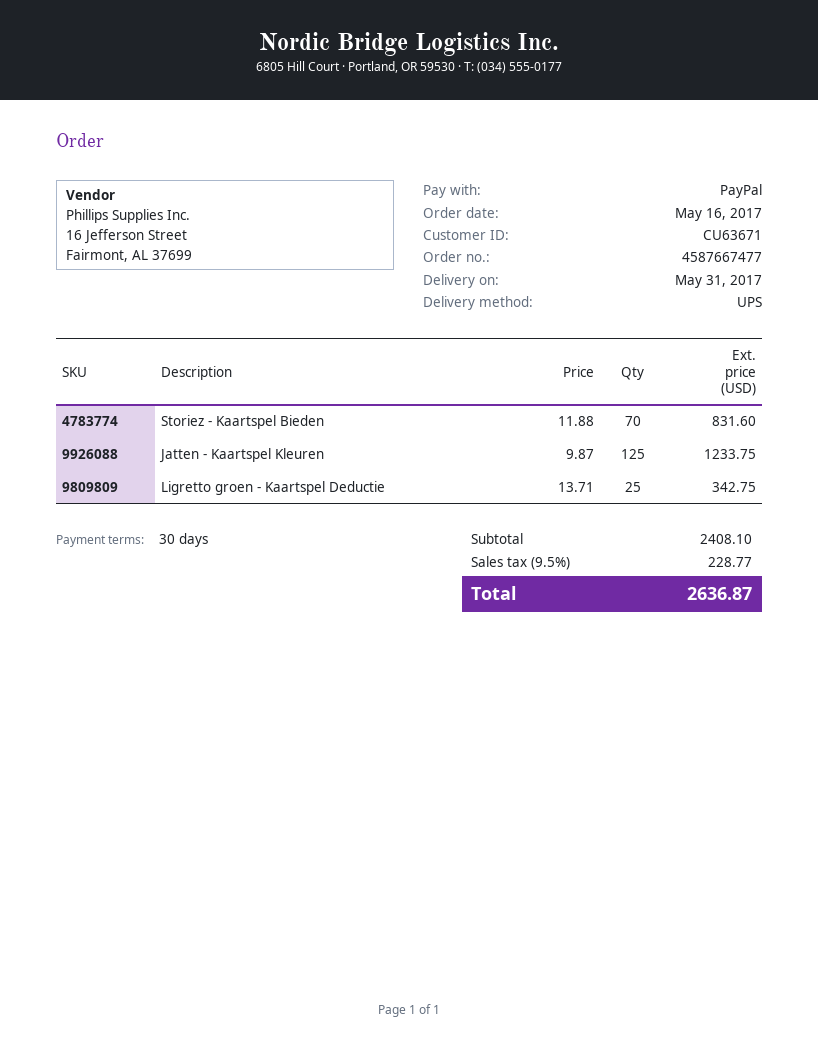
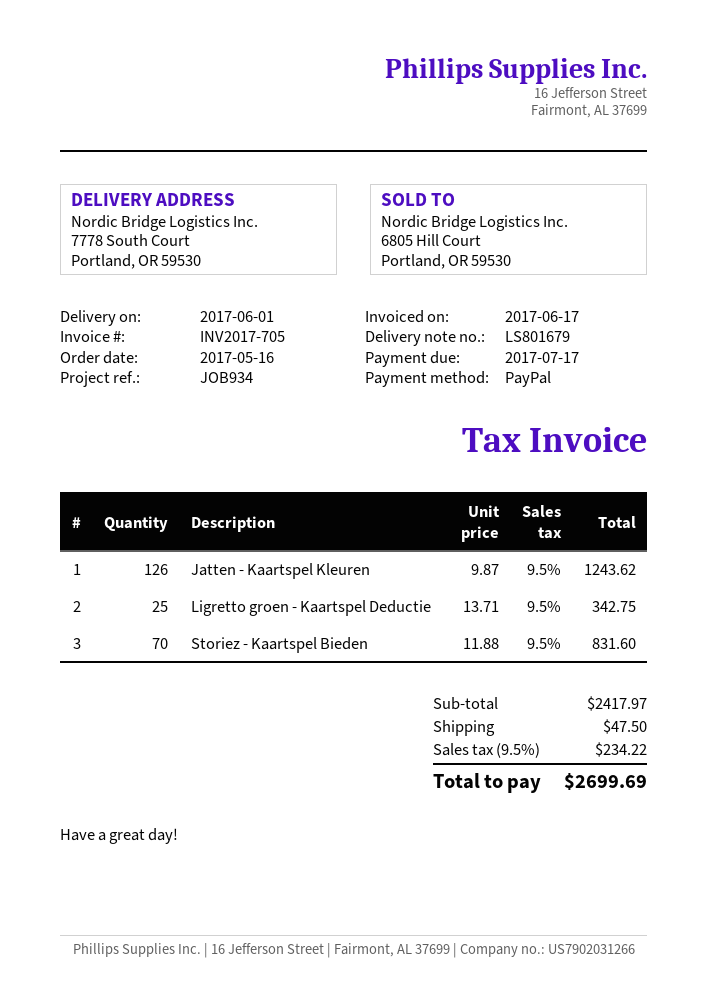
delivery date: 2017-05-31 -> 2017-06-01
Jatten - Kaartspel Kleuren: 125 x 9.87 = 1233.75 -> 126 x 9.87 = 1243.62
subtotal: 2408.10 -> 2417.97
shipping: none -> 47.50
tax: 9.5% = 228.77 -> 9.5% = 234.22
total: 2636.87 -> 2699.69

